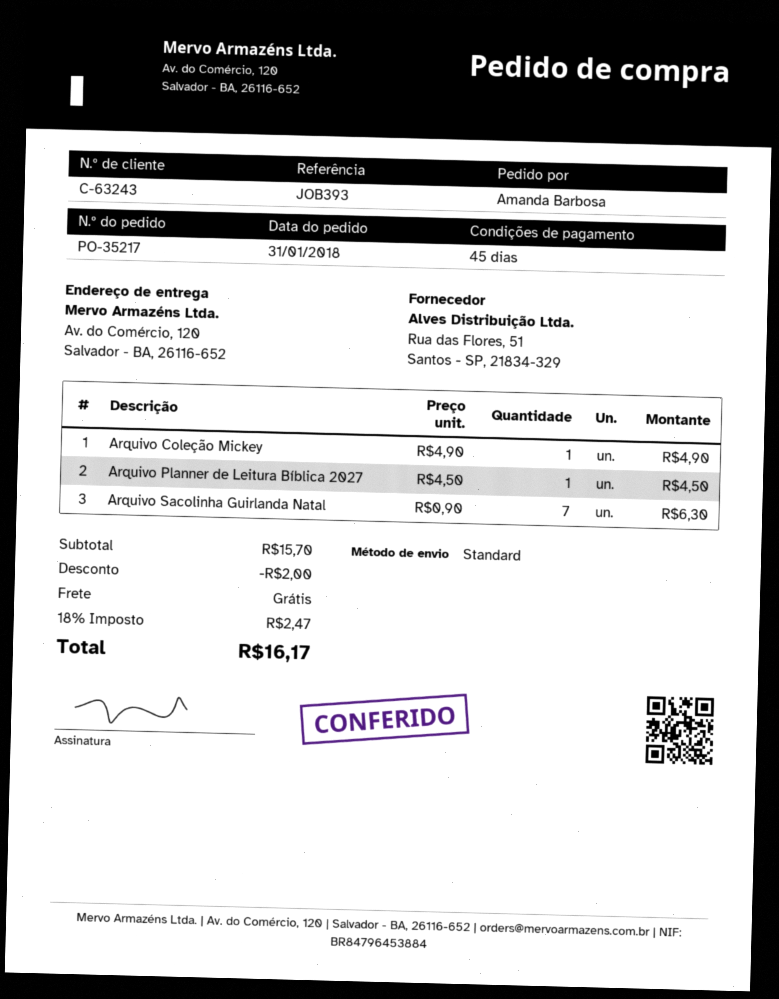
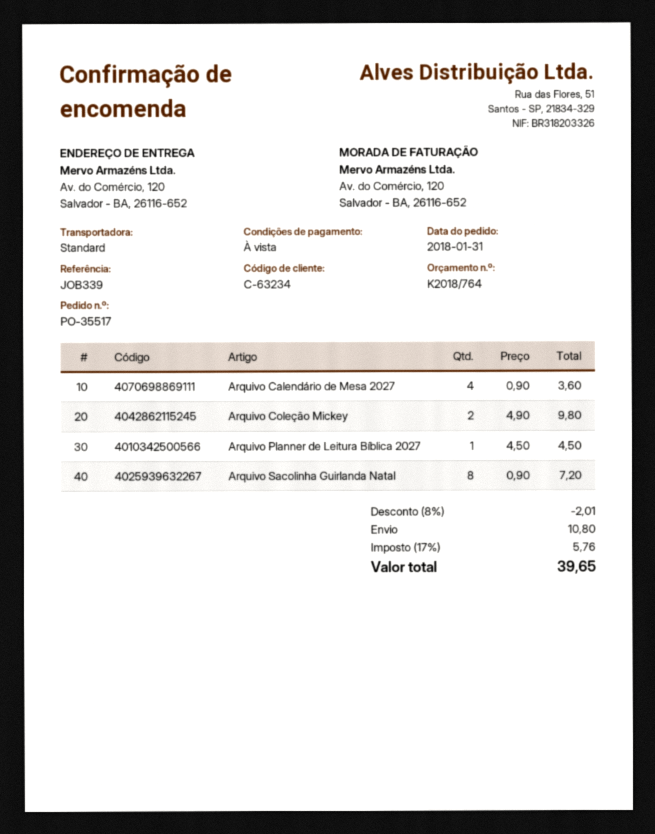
order number: PO-35217 -> PO-35517
payment terms: 45 days -> on receipt
customer number: C-63243 -> C-63234
reference: JOB393 -> JOB339
Arquivo Coleção Mickey: 1 x 4.90 = 4.90 -> 2 x 4.90 = 9.80
Arquivo Sacolinha Guirlanda Natal: 7 x 0.90 = 6.30 -> 8 x 0.90 = 7.20
Arquivo Calendário de Mesa 2027: none -> 4 x 0.90 = 3.60
discount: 2.00 -> 2.01
shipping: 0.00 -> 10.80
tax: 18% = 2.47 -> 17% = 5.76
total: 16.17 -> 39.65

